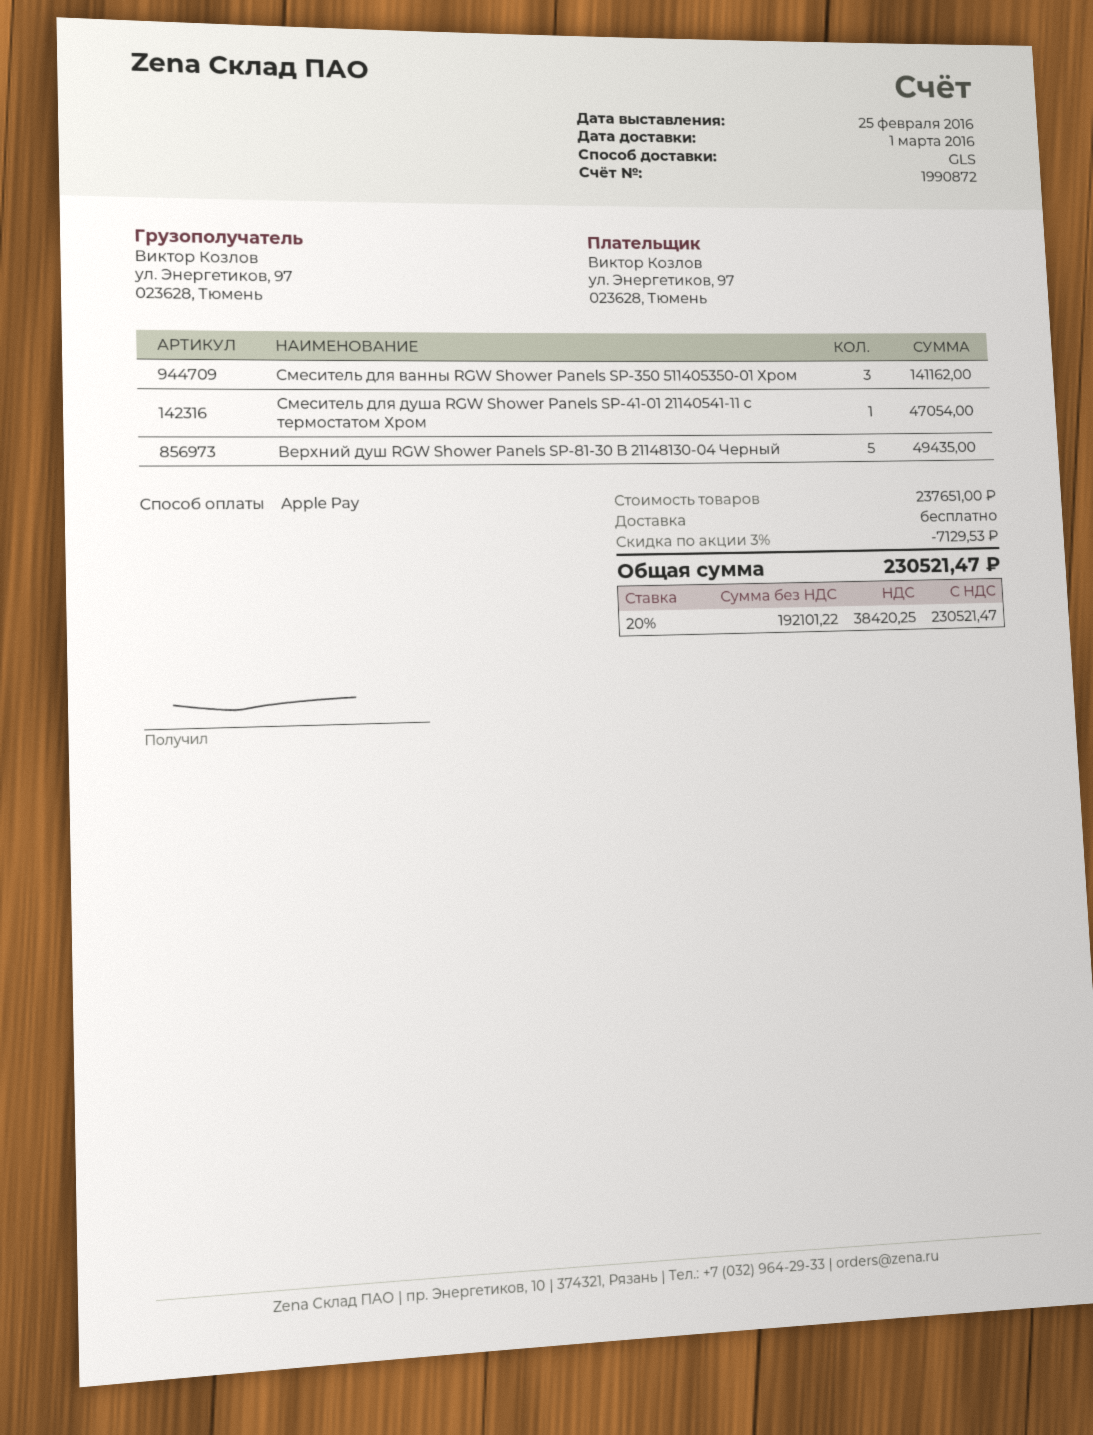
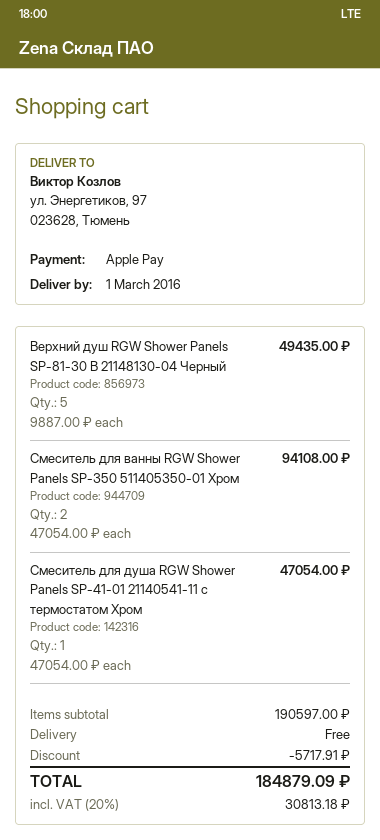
Смеситель для ванны RGW Shower Panels SP-350 511405350-01 Хром: 3 for 141162.00 -> 2 for 94108.00
subtotal: 237651.00 -> 190597.00
discount: 7129.53 -> 5717.91
tax: 20% = 38420.25 -> 20% = 30813.18
total: 230521.47 -> 184879.09

